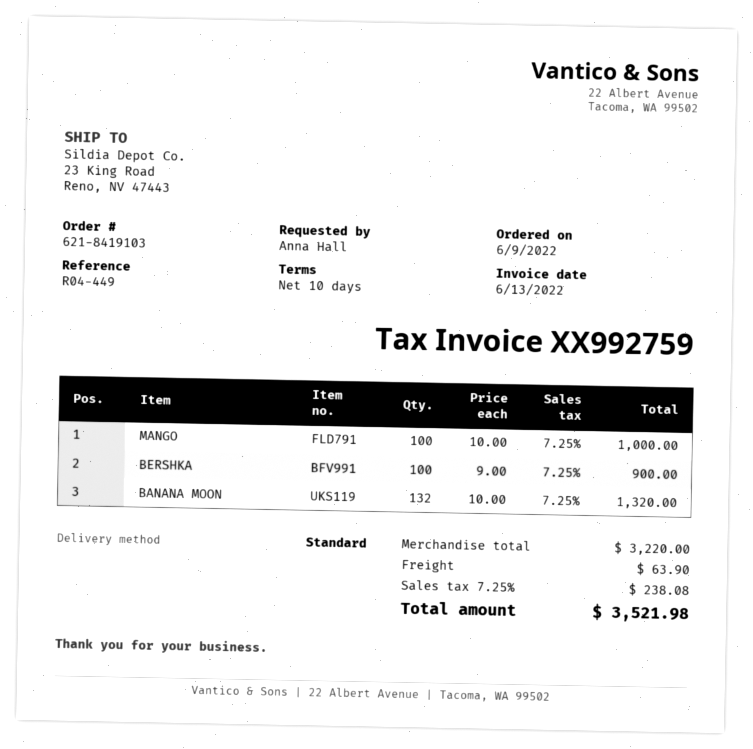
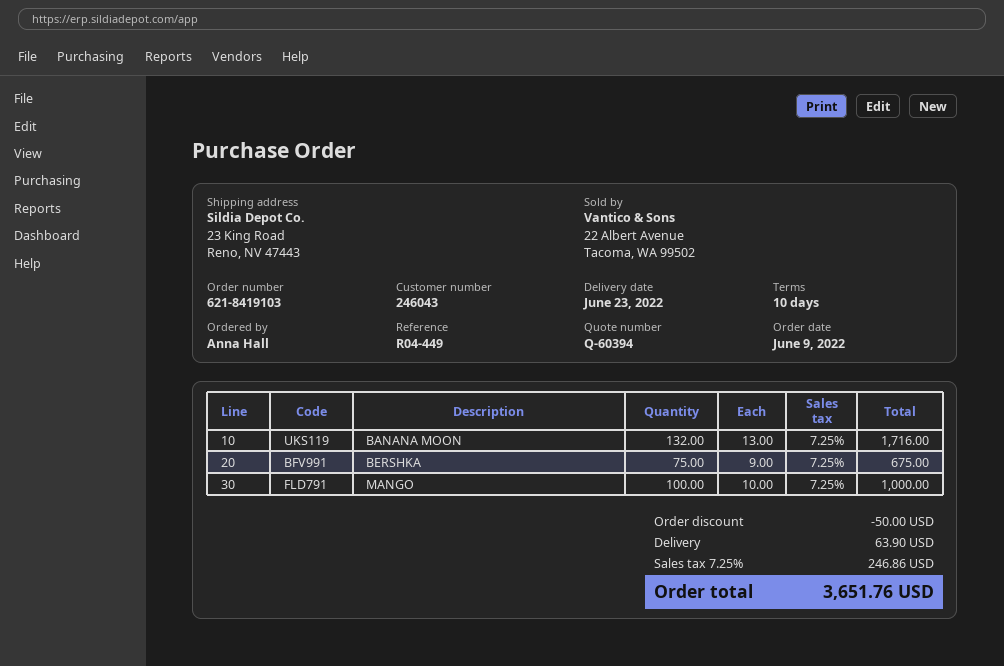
BERSHKA: 100 x 9.00 = 900.00 -> 75 x 9.00 = 675.00
BANANA MOON: 132 x 10.00 = 1320.00 -> 132 x 13.00 = 1716.00
discount: none -> 50.00
tax: 7.25% = 238.08 -> 7.25% = 246.86
total: 3521.98 -> 3651.76

